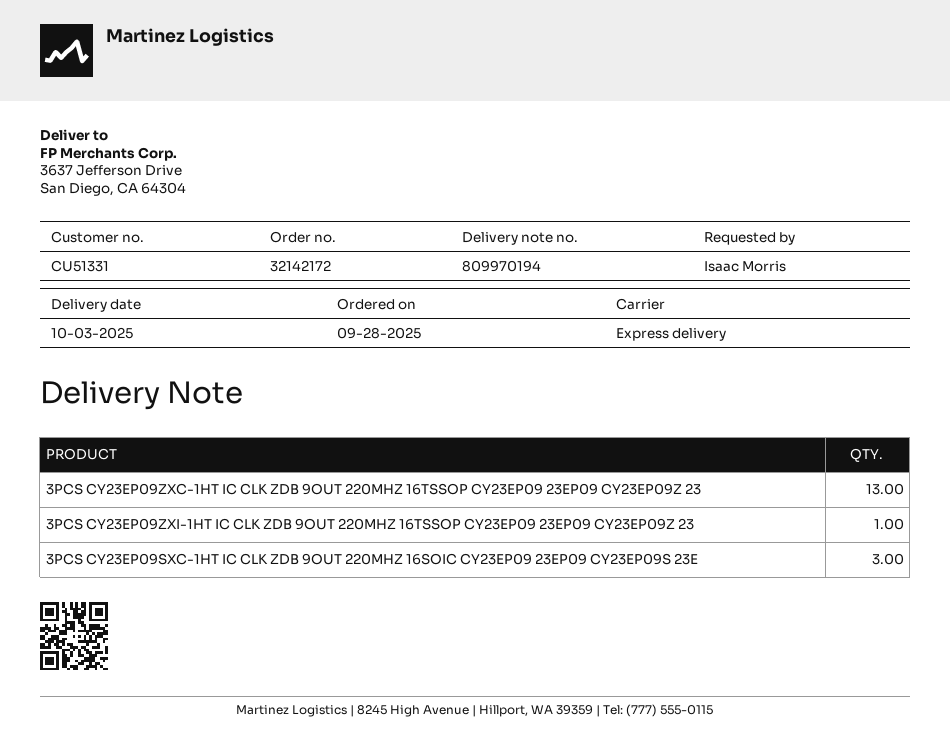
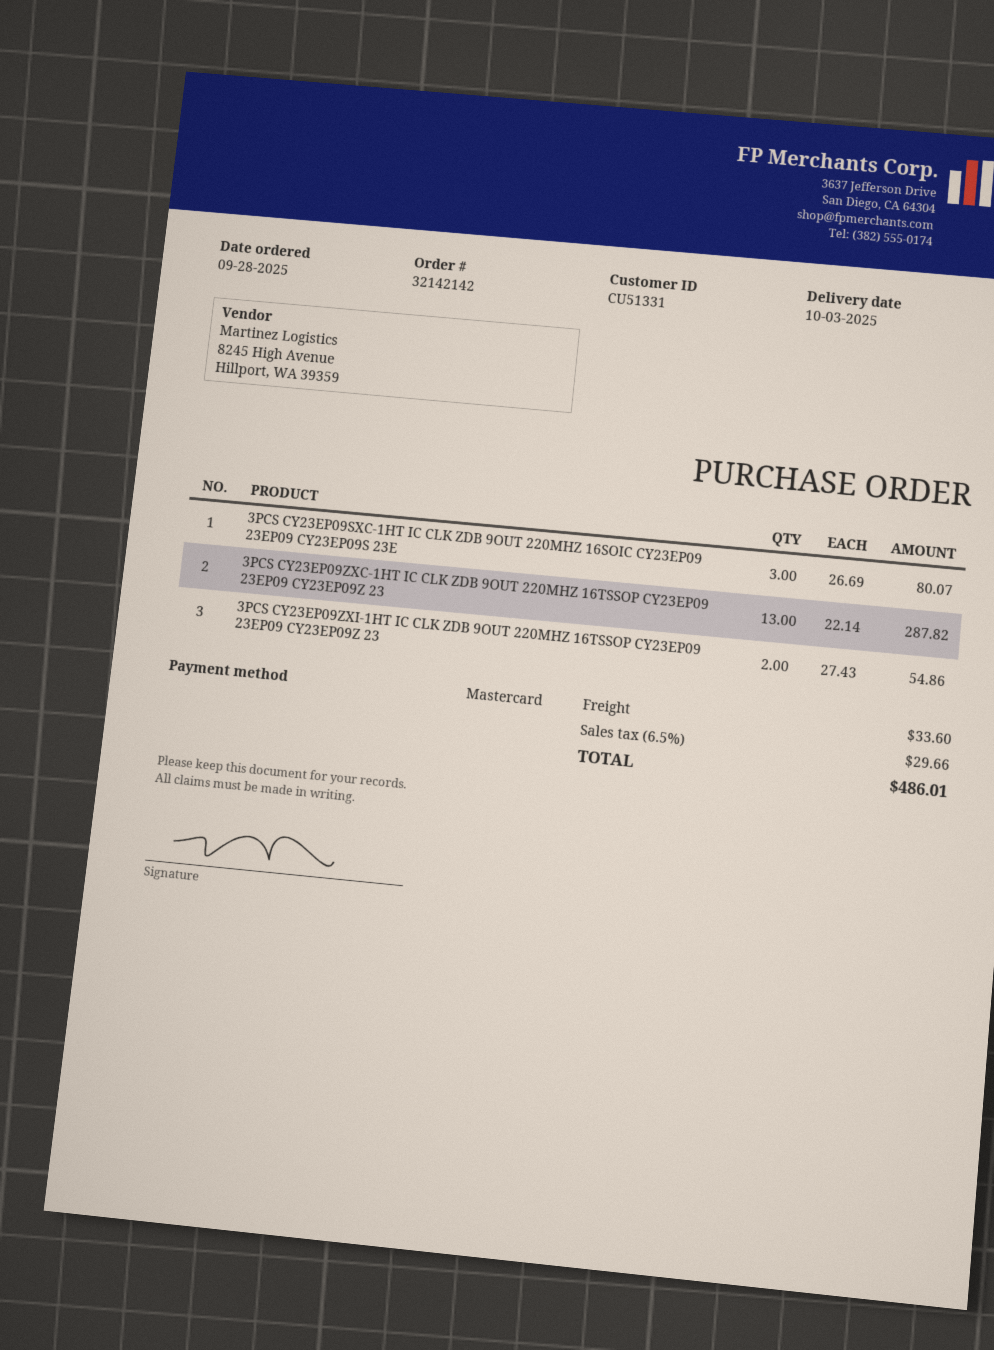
order number: 32142172 -> 32142142
3PCS CY23EP09ZXI-1HT IC CLK ZDB 9OUT 220MHZ 16TSSOP CY23EP09 23EP09 CY23EP09Z 23: 1 -> 2

